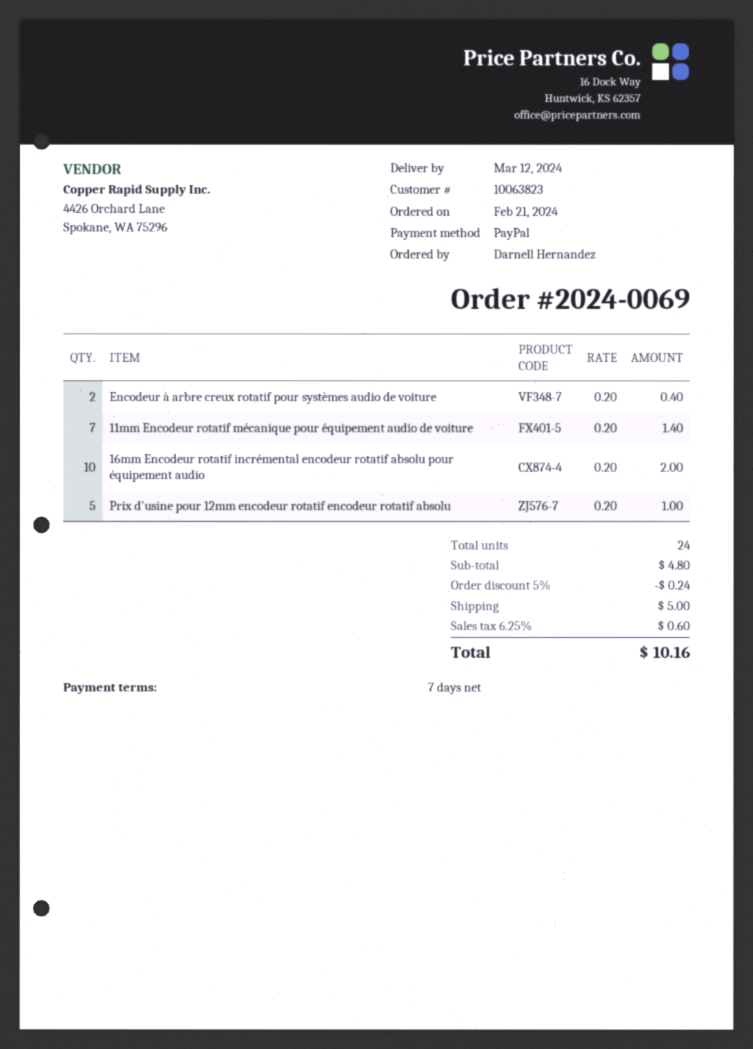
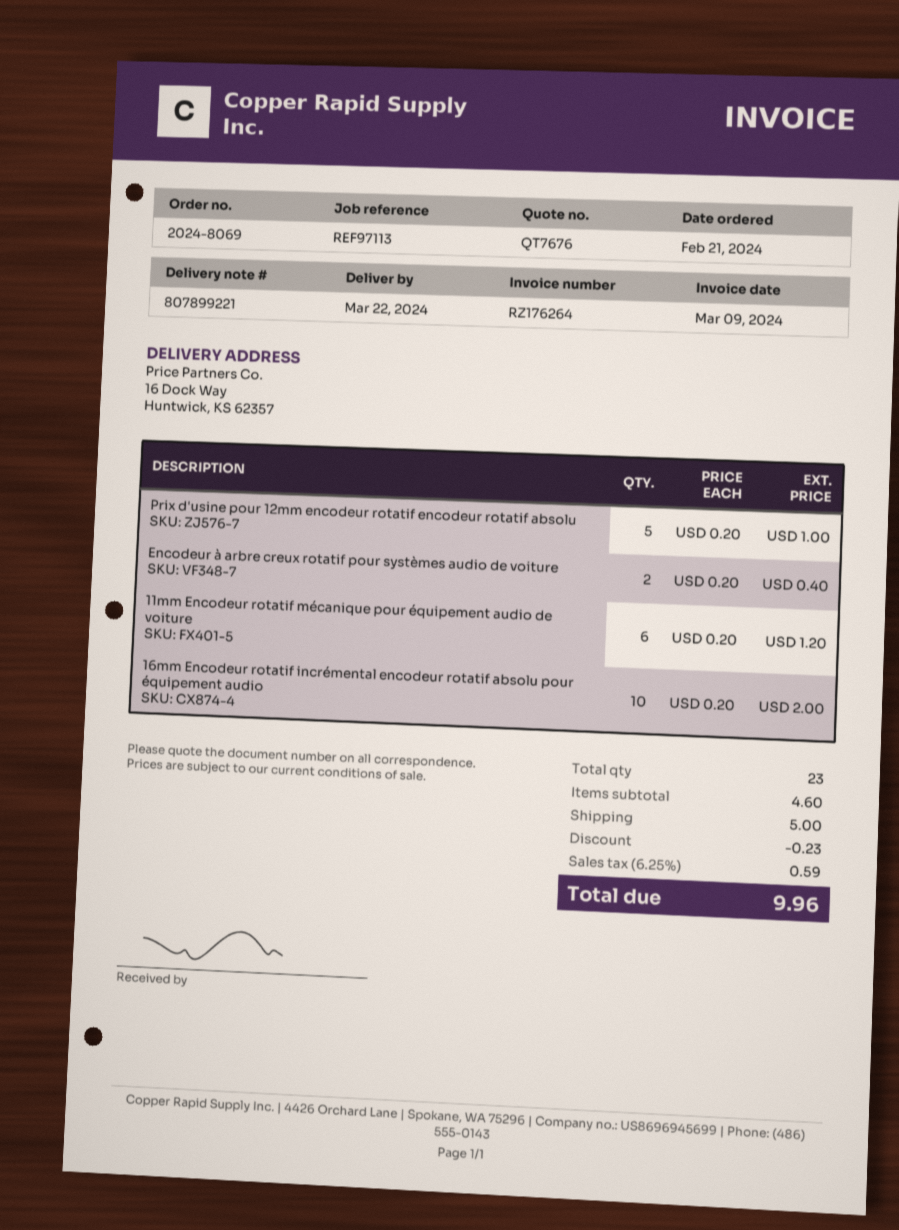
order number: 2024-0069 -> 2024-8069
delivery date: 2024-03-12 -> 2024-03-22
11mm Encodeur rotatif mécanique pour équipement audio de voiture: 7 x 0.20 = 1.40 -> 6 x 0.20 = 1.20
total quantity: 24 -> 23
subtotal: 4.80 -> 4.60
discount: 0.24 -> 0.23
tax: 6.25% = 0.60 -> 6.25% = 0.59
total: 10.16 -> 9.96

